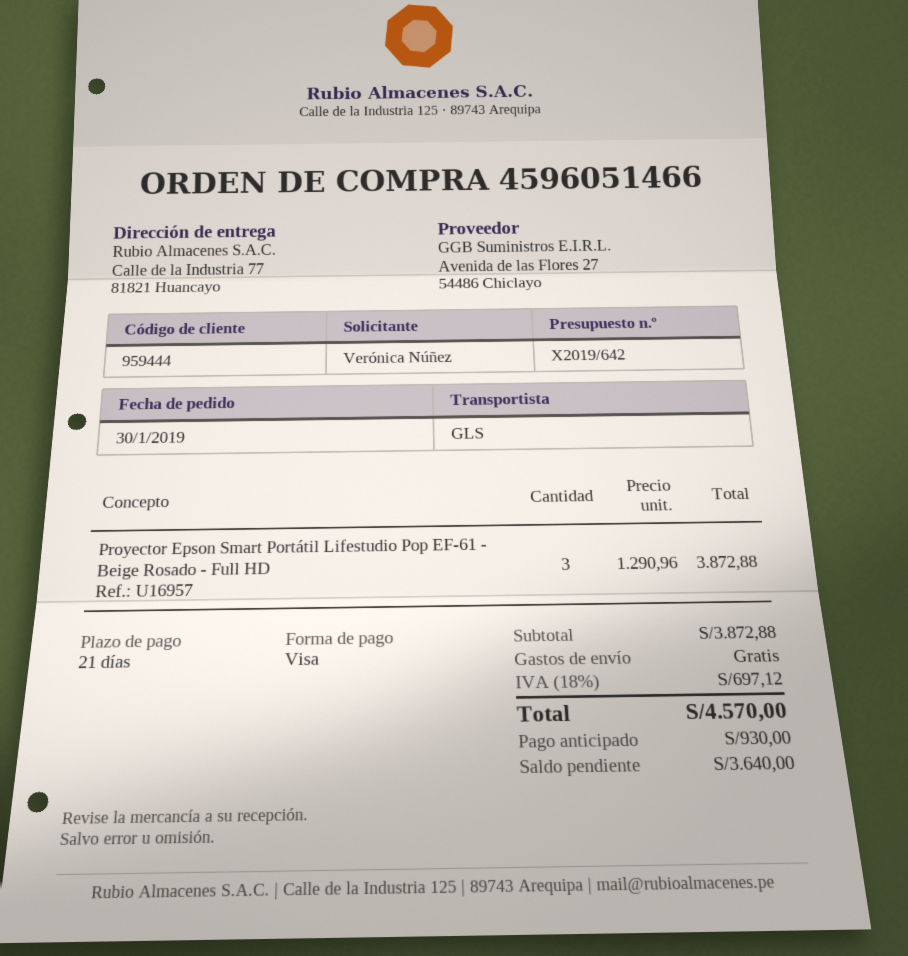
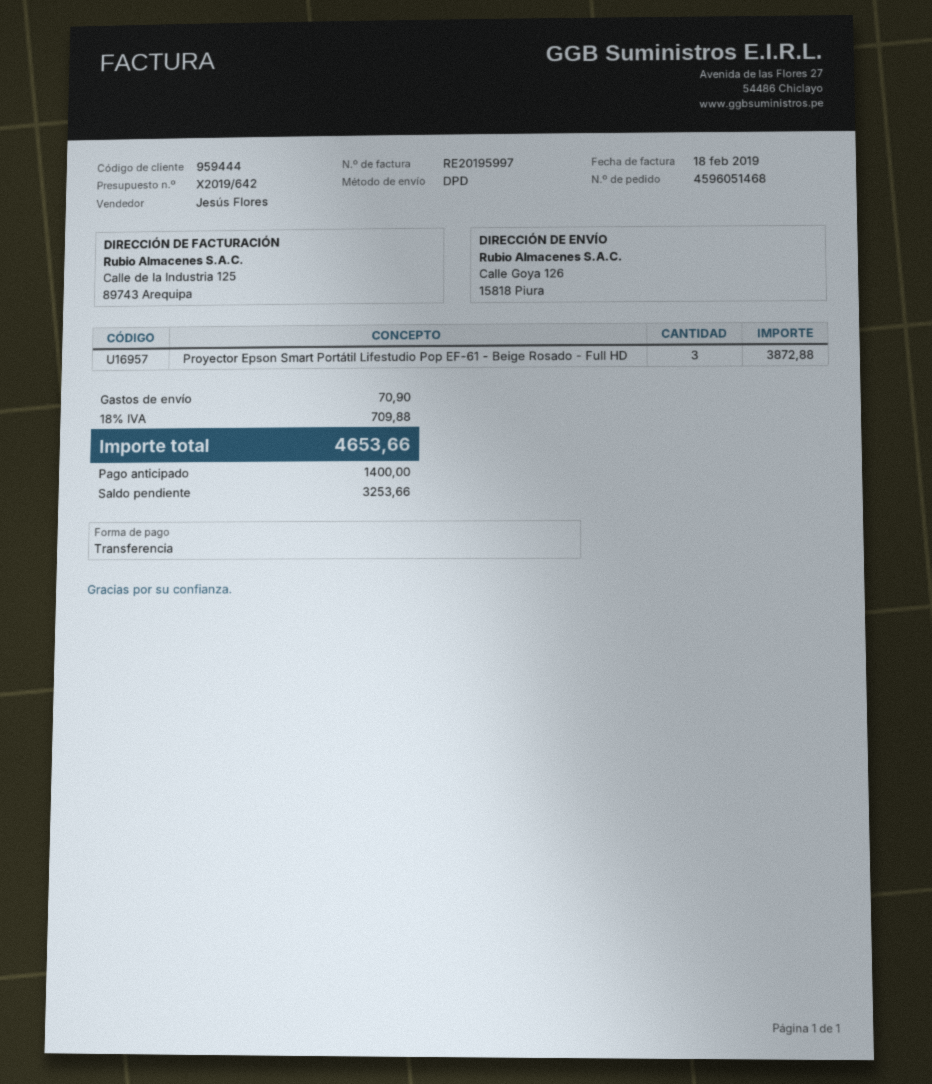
order number: 4596051466 -> 4596051468
payment method: Visa -> bank transfer
shipping method: GLS -> DPD
ship to: Calle de la Industria 77, 81821 Huancayo -> Calle Goya 126, 15818 Piura
shipping: 0.00 -> 70.90
tax: 18% = 697.12 -> 18% = 709.88
total: 4570.00 -> 4653.66
deposit: 930.00 -> 1400.00
balance: 3640.00 -> 3253.66

